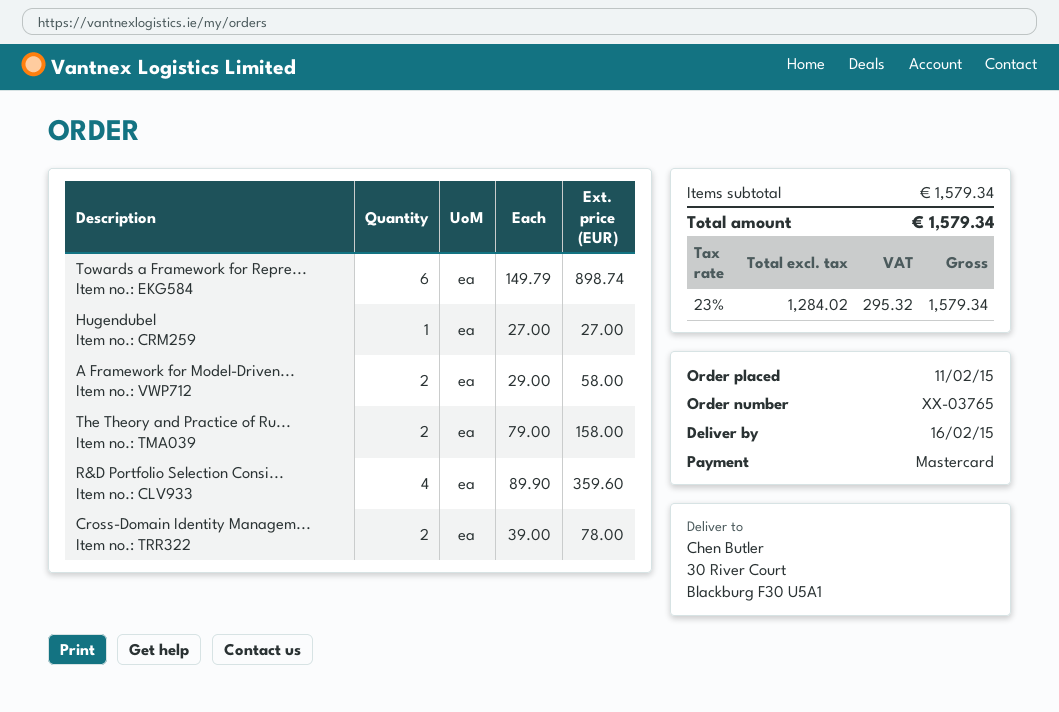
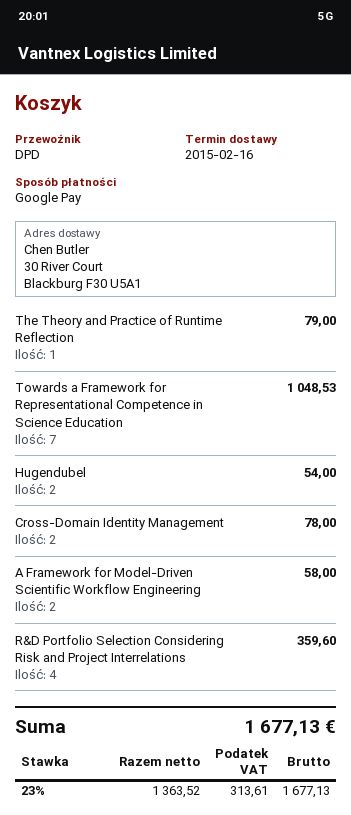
payment method: Mastercard -> Google Pay
Towards a Framework for Repre...: 6 for 898.74 -> 7 for 1048.53
Hugendubel: 1 for 27.00 -> 2 for 54.00
The Theory and Practice of Ru...: 2 for 158.00 -> 1 for 79.00
net: 1284.02 -> 1363.52
tax: 23% = 295.32 -> 23% = 313.61
total: 1579.34 -> 1677.13

